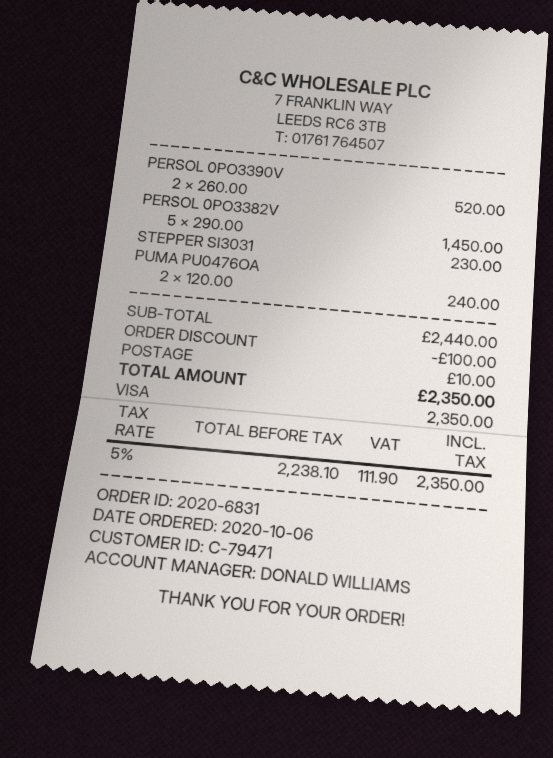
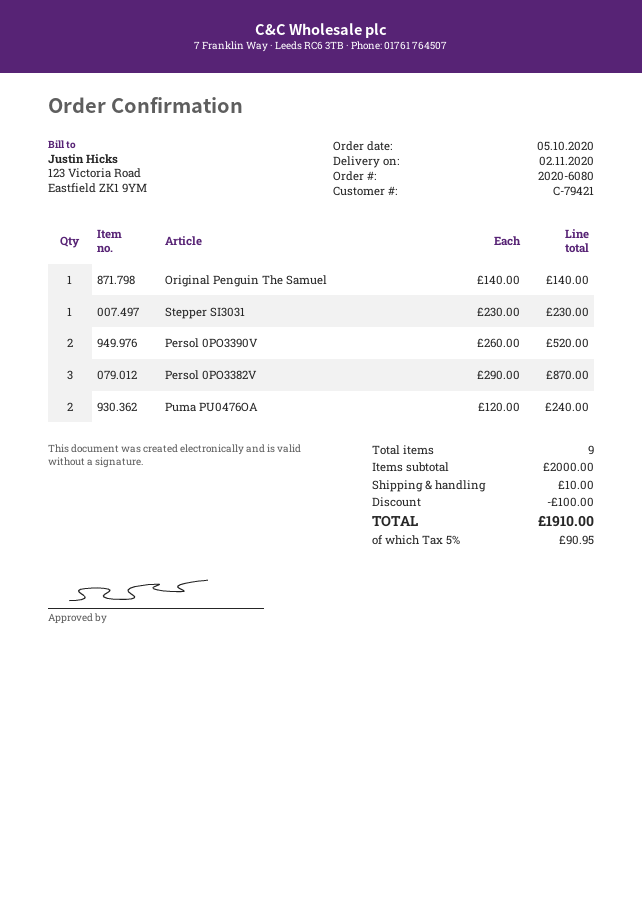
order number: 2020-6831 -> 2020-6080
order date: 2020-10-06 -> 2020-10-05
customer number: C-79471 -> C-79421
PERSOL 0PO3382V: 5 x 290.00 = 1450.00 -> 3 x 290.00 = 870.00
Original Penguin The Samuel: none -> 1 x 140.00 = 140.00
subtotal: 2440.00 -> 2000.00
tax: 5% = 111.90 -> 5% = 90.95
total: 2350.00 -> 1910.00

